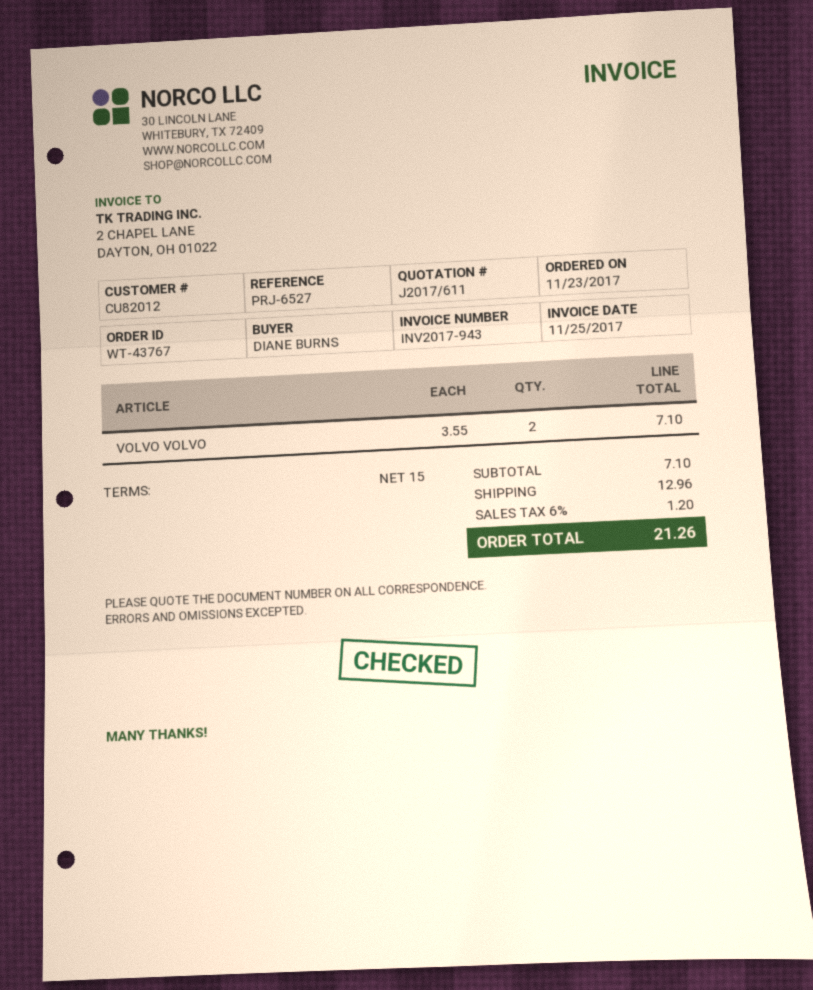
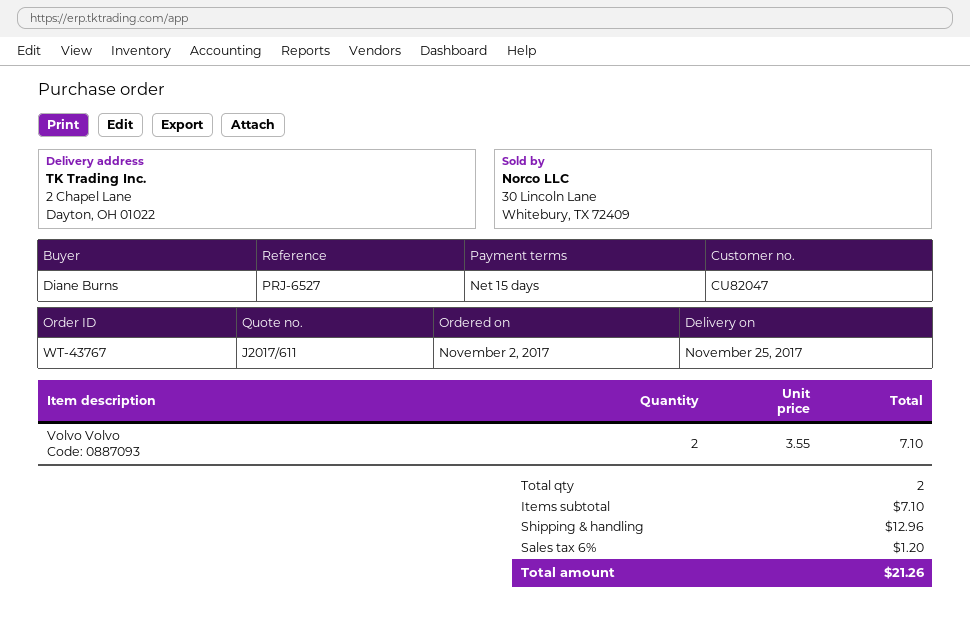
order date: 2017-11-23 -> 2017-11-02
customer number: CU82012 -> CU82047

